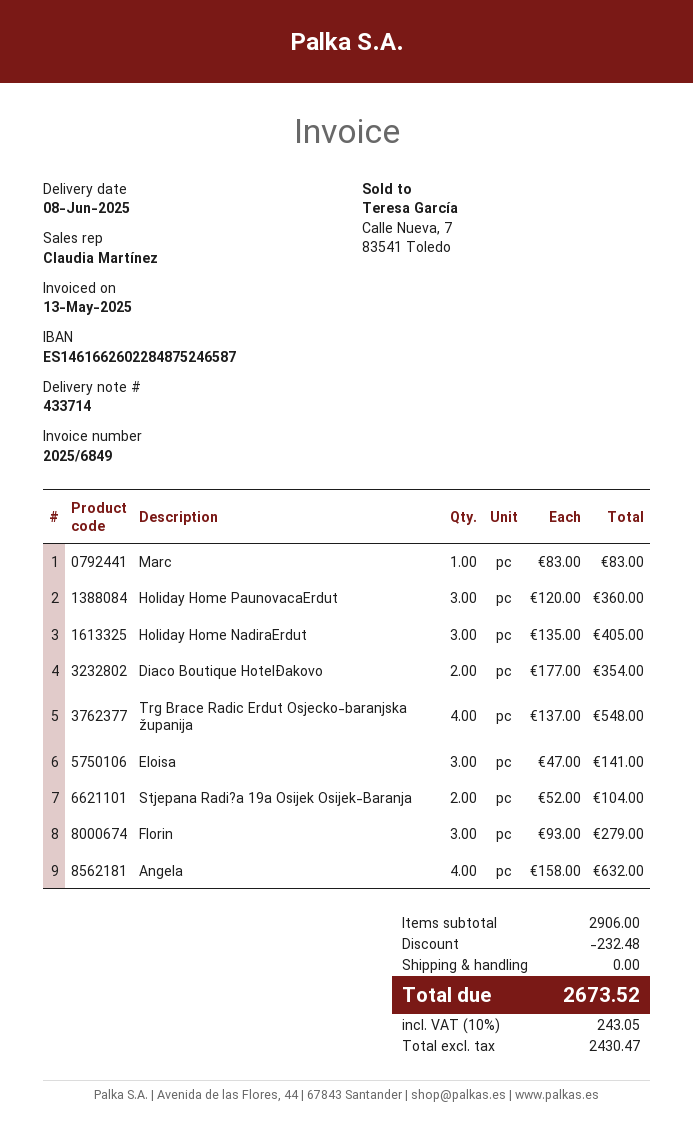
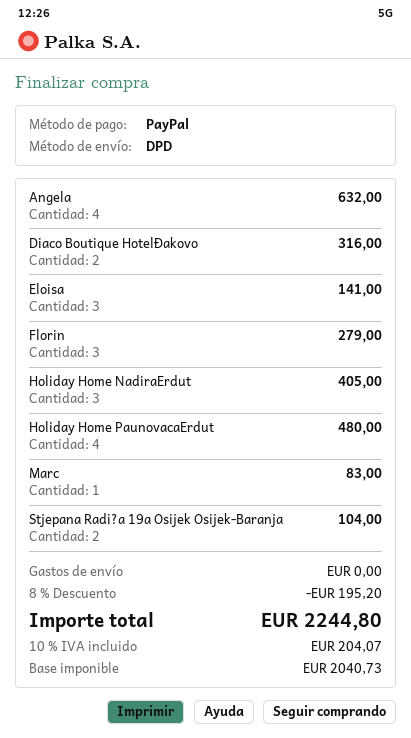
Holiday Home PaunovacaErdut: 3 for 360.00 -> 4 for 480.00
Diaco Boutique HotelĐakovo: 2 for 354.00 -> 2 for 316.00
Trg Brace Radic Erdut Osjecko-baranjska županija: 4 for 548.00 -> none
discount: 232.48 -> 195.20
net: 2430.47 -> 2040.73
tax: 10% = 243.05 -> 10% = 204.07
total: 2673.52 -> 2244.80

